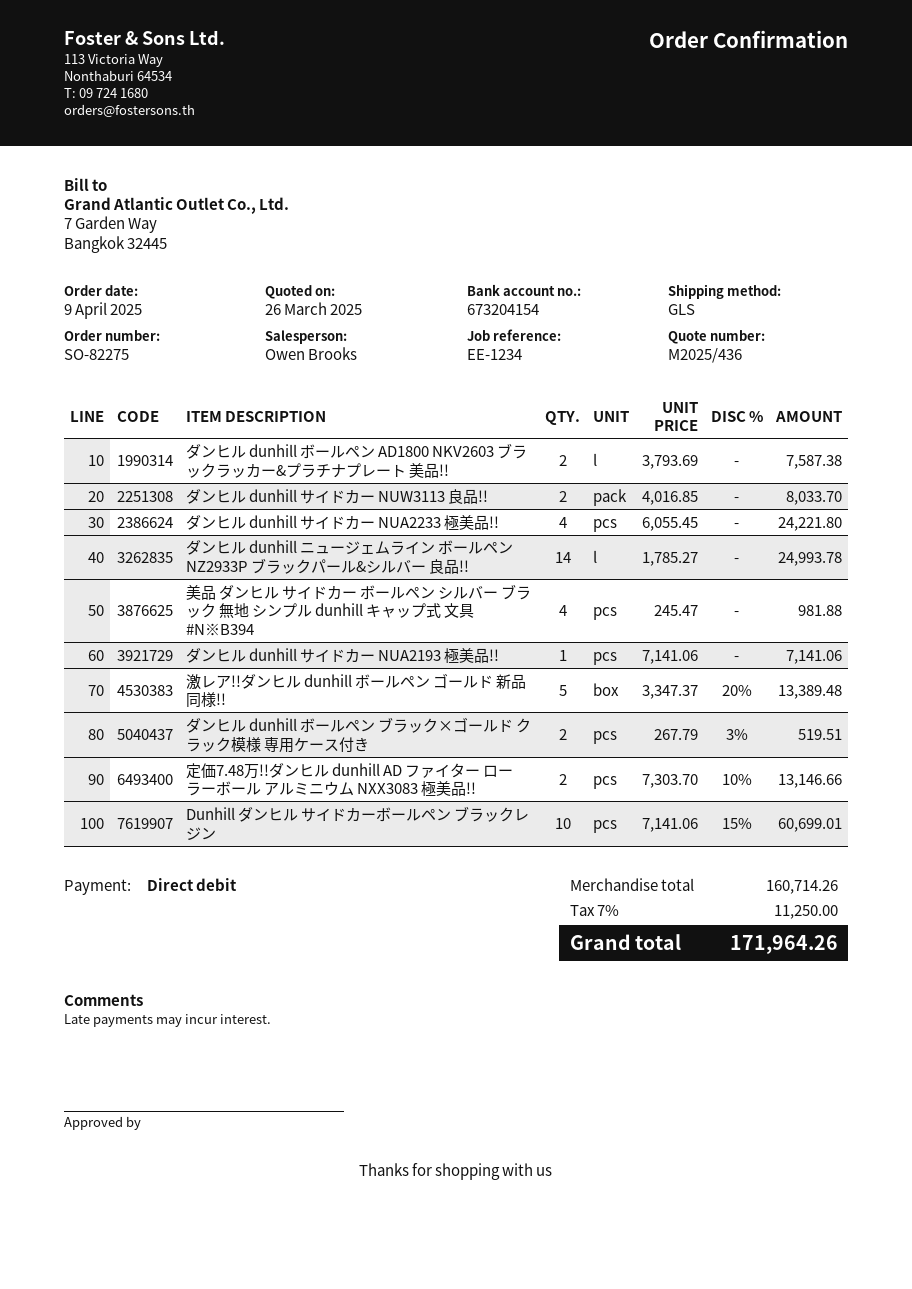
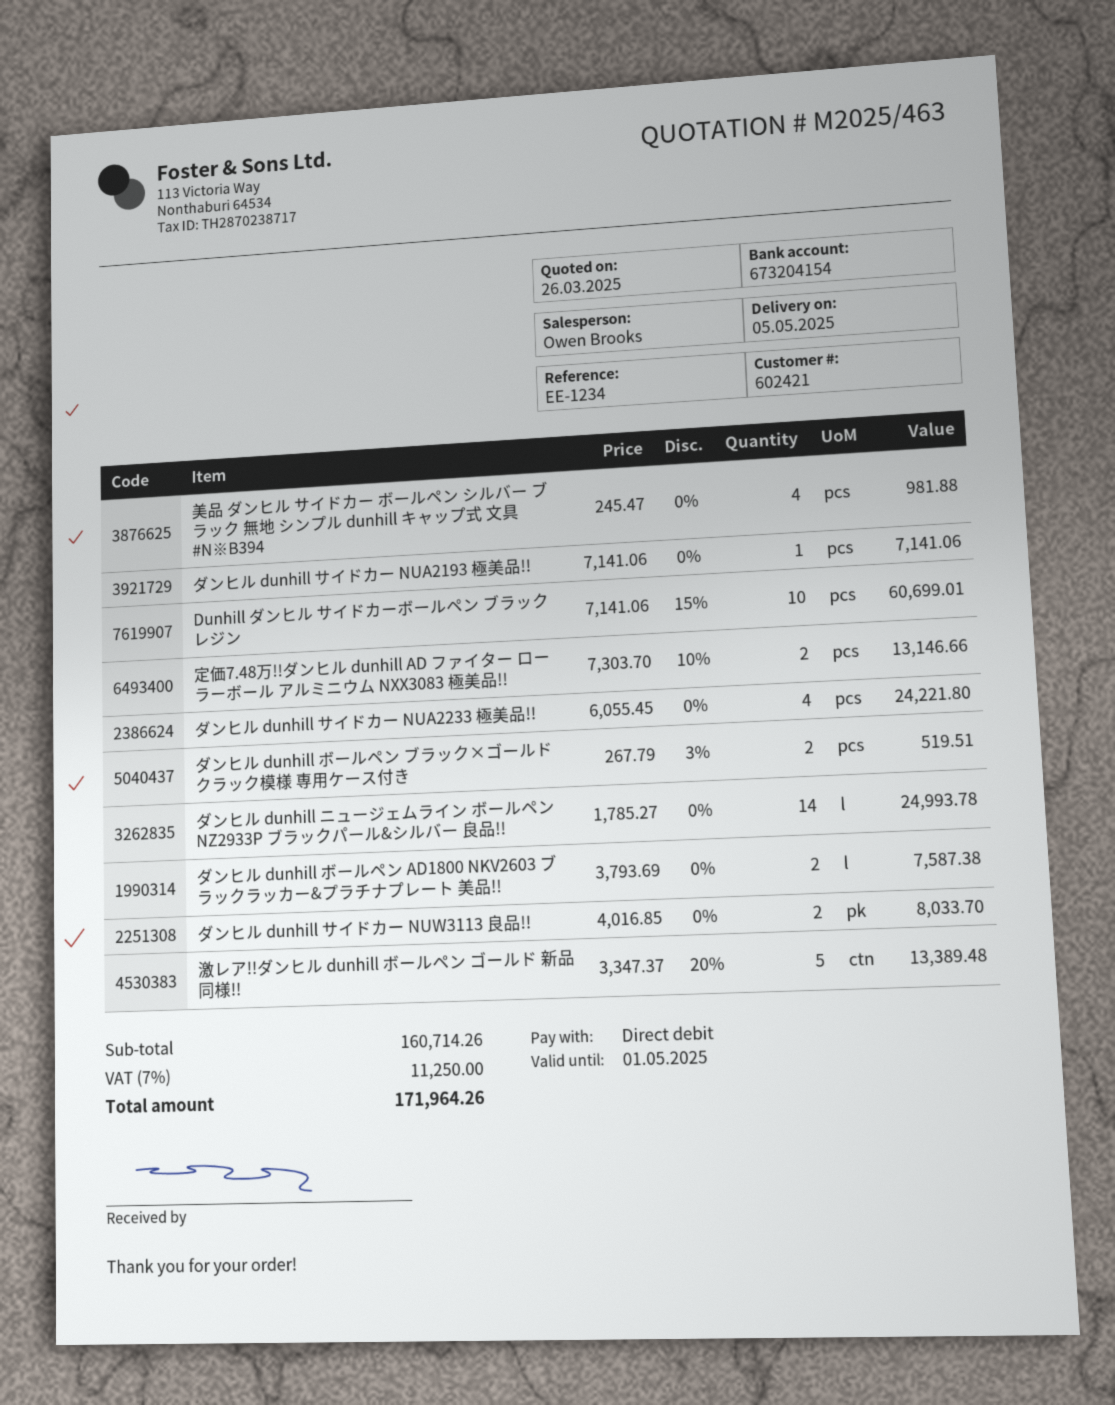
quote number: M2025/436 -> M2025/463

